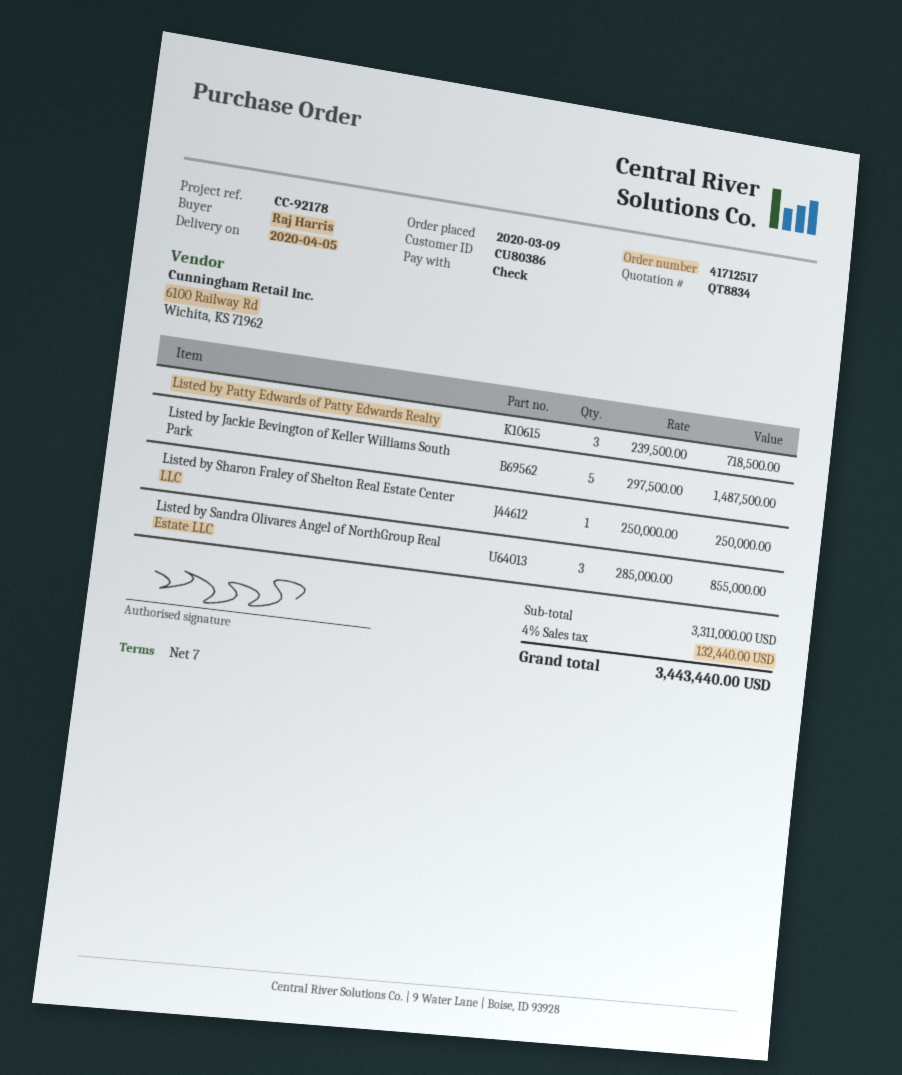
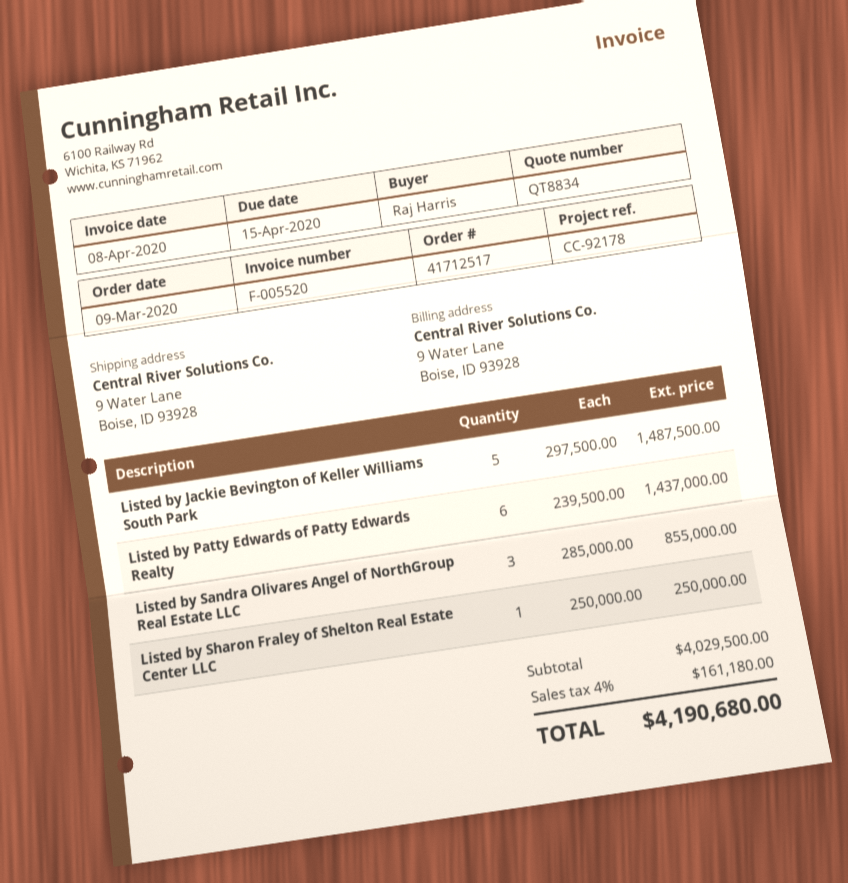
Listed by Patty Edwards of Patty Edwards Realty: 3 x 239500.00 = 718500.00 -> 6 x 239500.00 = 1437000.00
subtotal: 3311000.00 -> 4029500.00
tax: 4% = 132440.00 -> 4% = 161180.00
total: 3443440.00 -> 4190680.00

